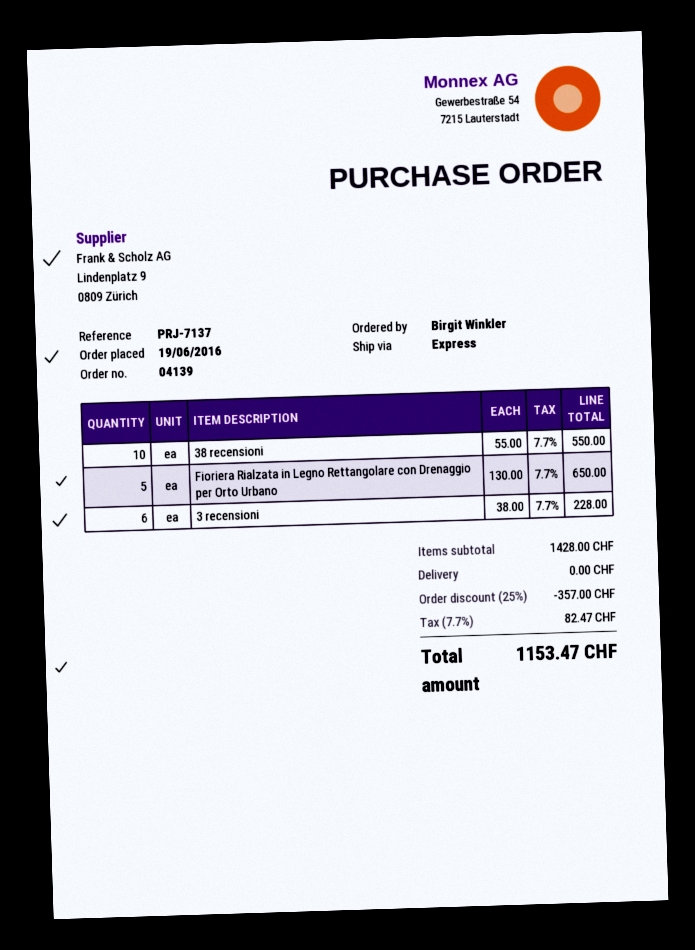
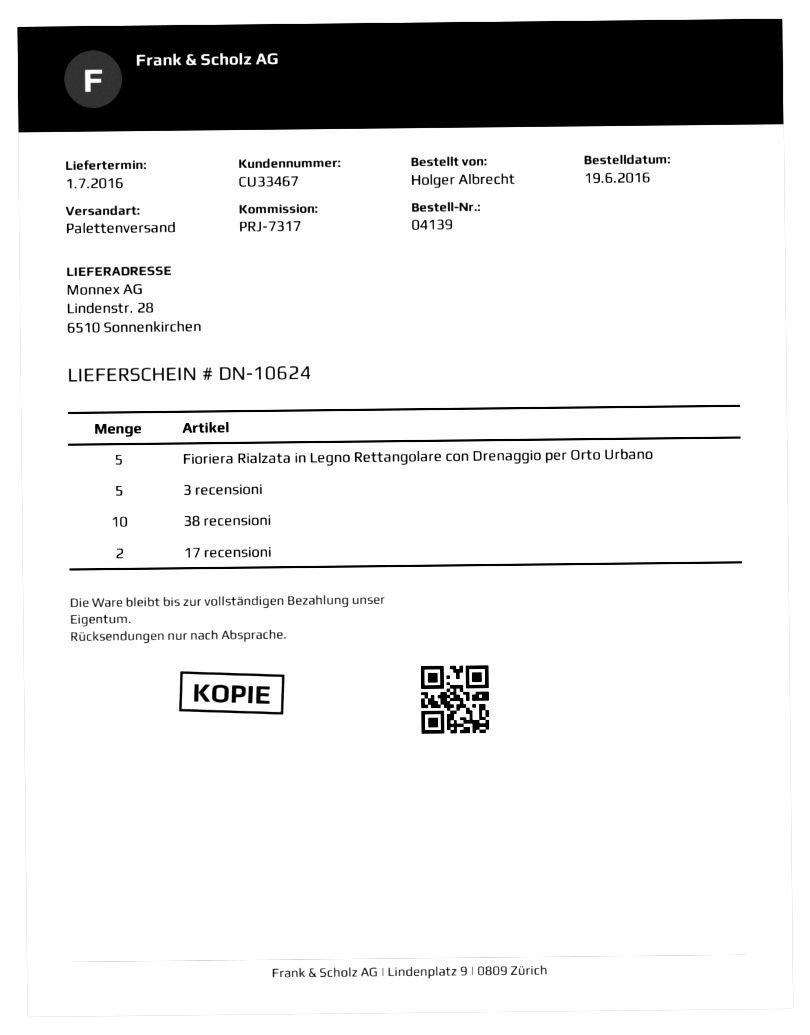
reference: PRJ-7137 -> PRJ-7317
ordered by: Birgit Winkler -> Holger Albrecht
shipping method: express -> pallet freight
3 recensioni: 6 -> 5
17 recensioni: none -> 2

